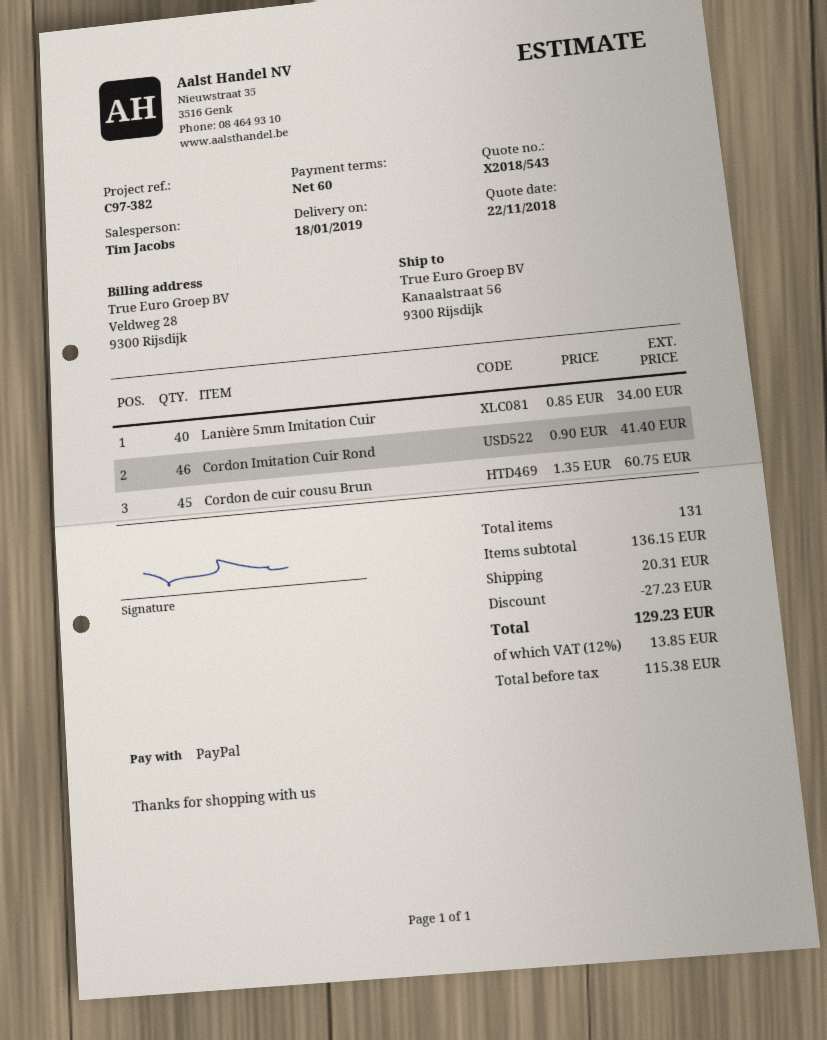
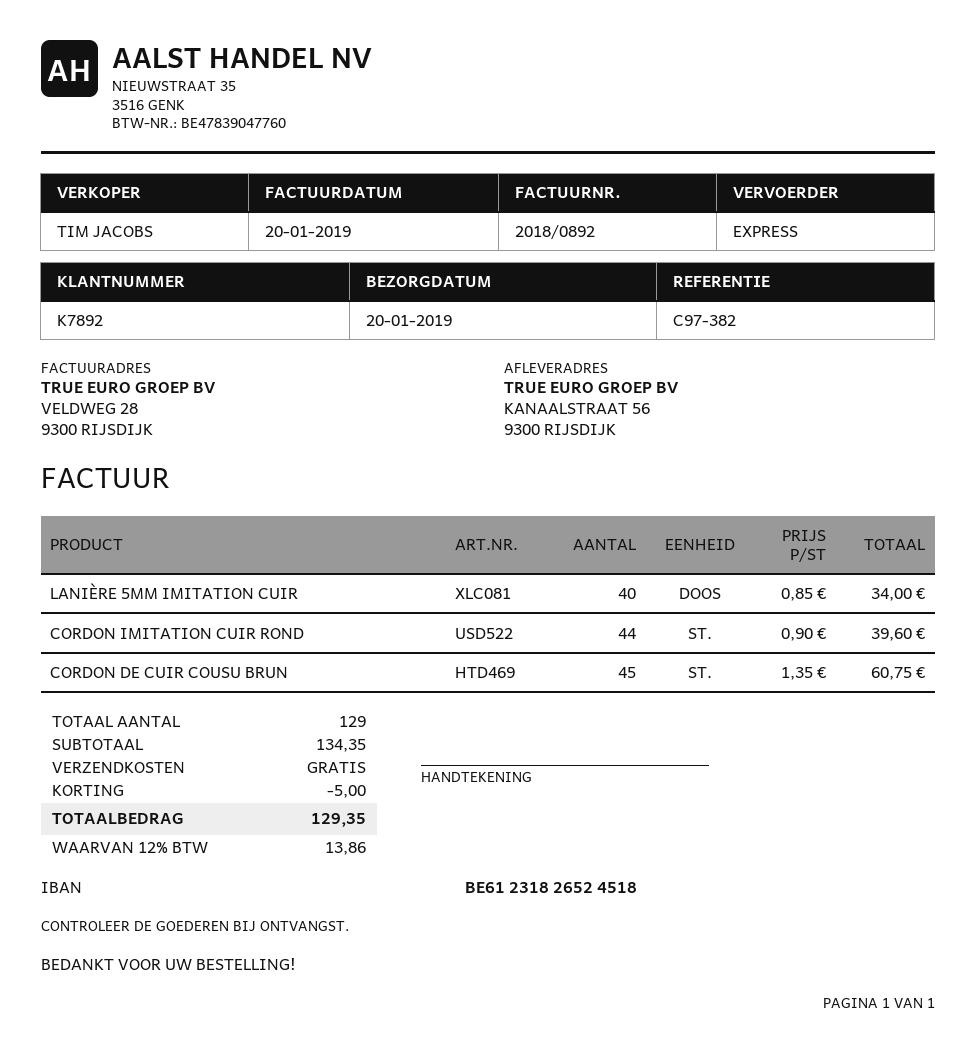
delivery date: 2019-01-18 -> 2019-01-20
Cordon Imitation Cuir Rond: 46 x 0.90 = 41.40 -> 44 x 0.90 = 39.60
total quantity: 131 -> 129
subtotal: 136.15 -> 134.35
discount: 27.23 -> 5.00
shipping: 20.31 -> 0.00
tax: 12% = 13.85 -> 12% = 13.86
total: 129.23 -> 129.35

